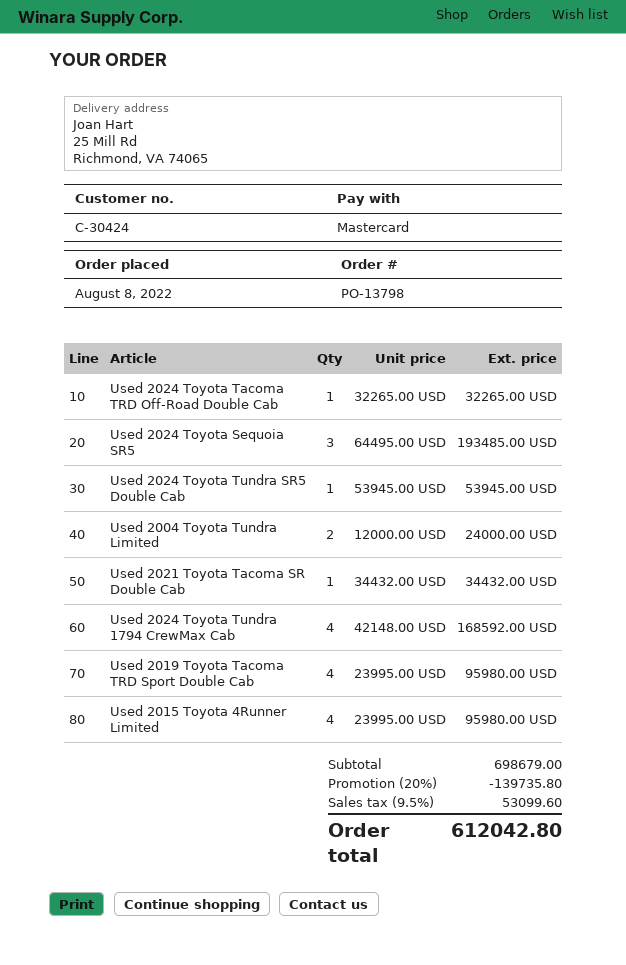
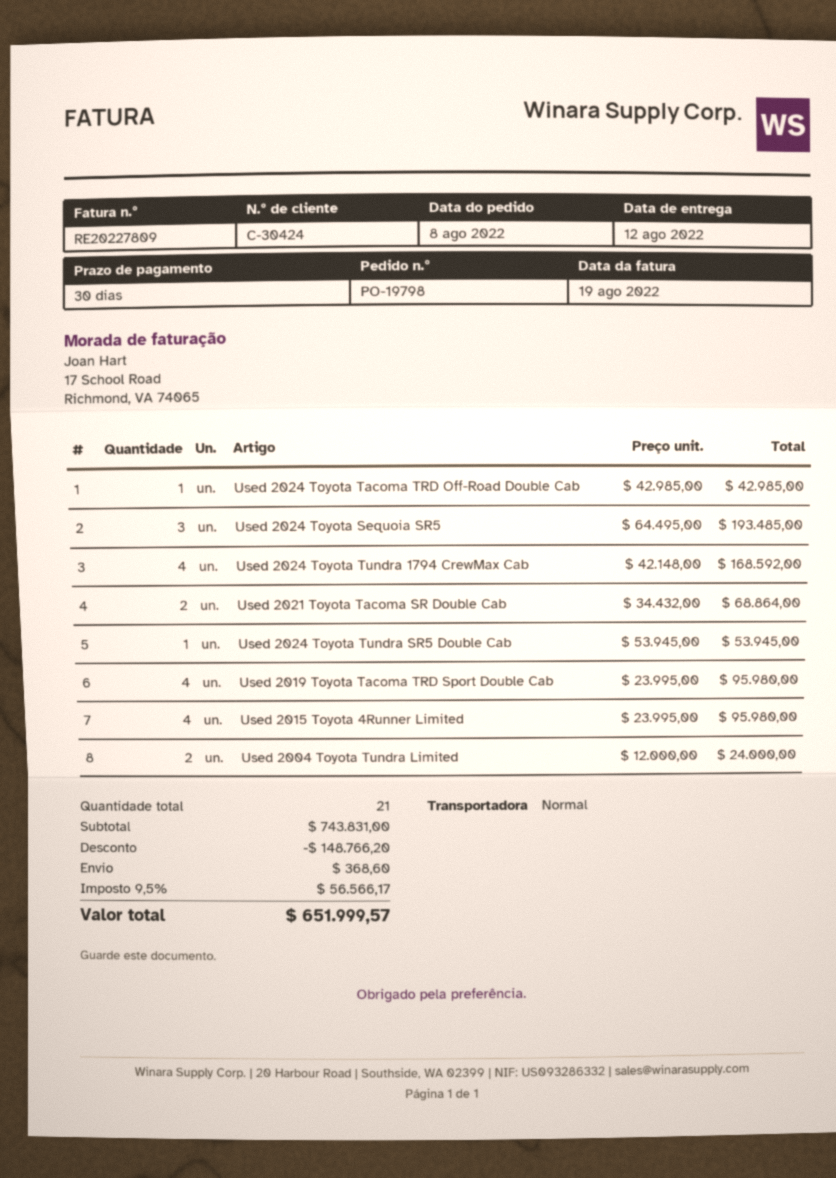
order number: PO-13798 -> PO-19798
Used 2024 Toyota Tacoma TRD Off-Road Double Cab: 1 x 32265.00 = 32265.00 -> 1 x 42985.00 = 42985.00
Used 2021 Toyota Tacoma SR Double Cab: 1 x 34432.00 = 34432.00 -> 2 x 34432.00 = 68864.00
subtotal: 698679.00 -> 743831.00
discount: 139735.80 -> 148766.20
shipping: none -> 368.60
tax: 9.5% = 53099.60 -> 9.5% = 56566.17
total: 612042.80 -> 651999.57

